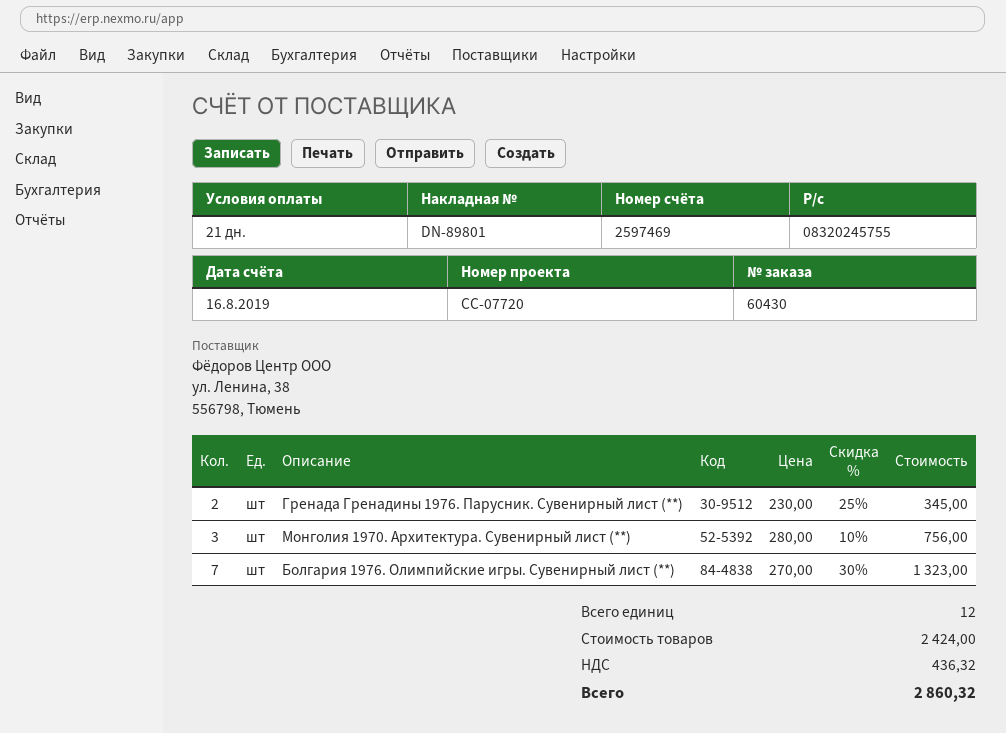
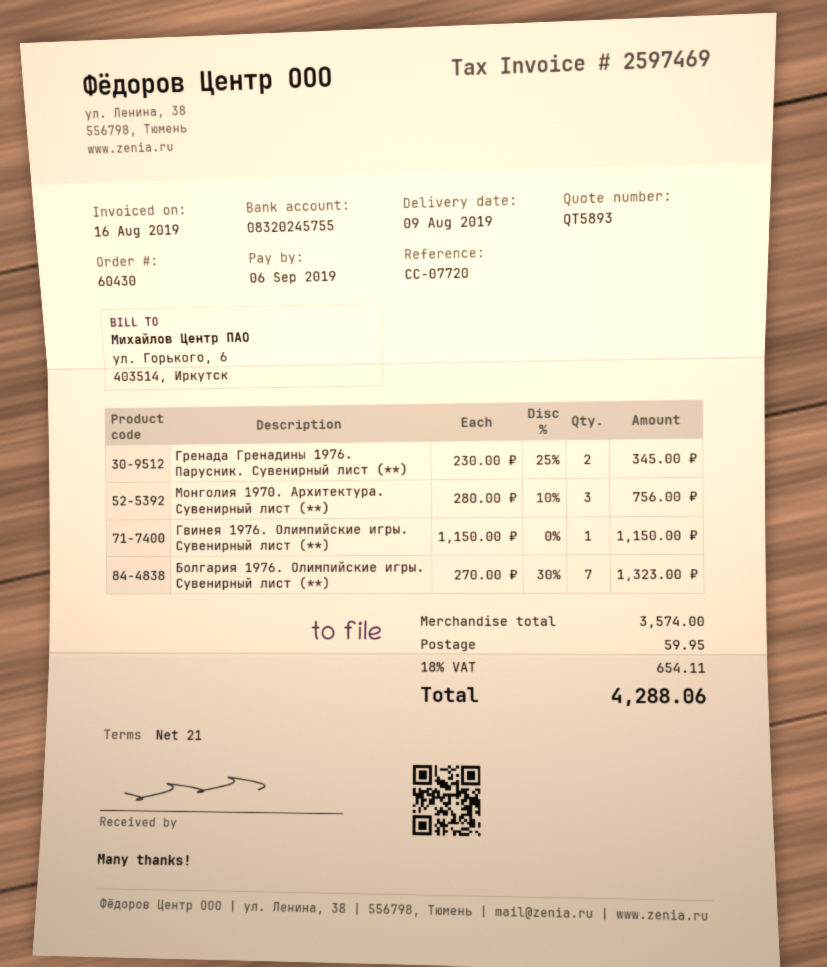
Гвинея 1976. Олимпийские игры. Сувенирный лист (**): none -> 1 x 1150.00 = 1150.00
subtotal: 2424.00 -> 3574.00
shipping: none -> 59.95
tax: 436.32 -> 654.11
total: 2860.32 -> 4288.06

